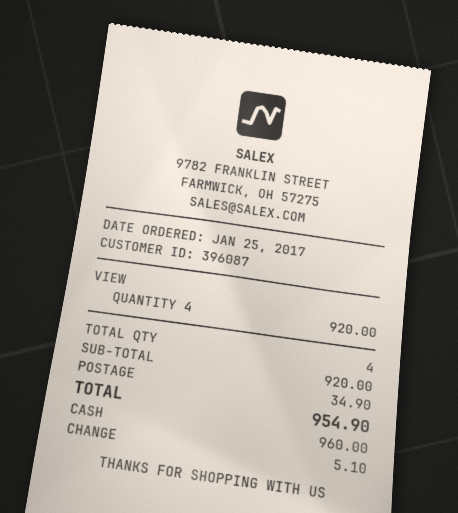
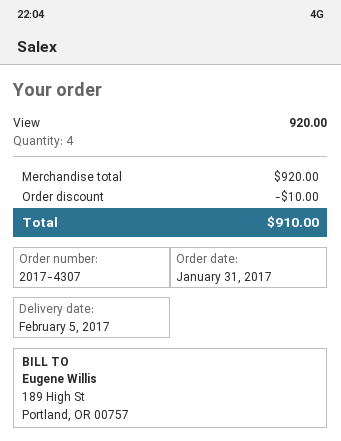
order date: 2017-01-25 -> 2017-01-31
discount: none -> 10.00
shipping: 34.90 -> none
total: 954.90 -> 910.00

